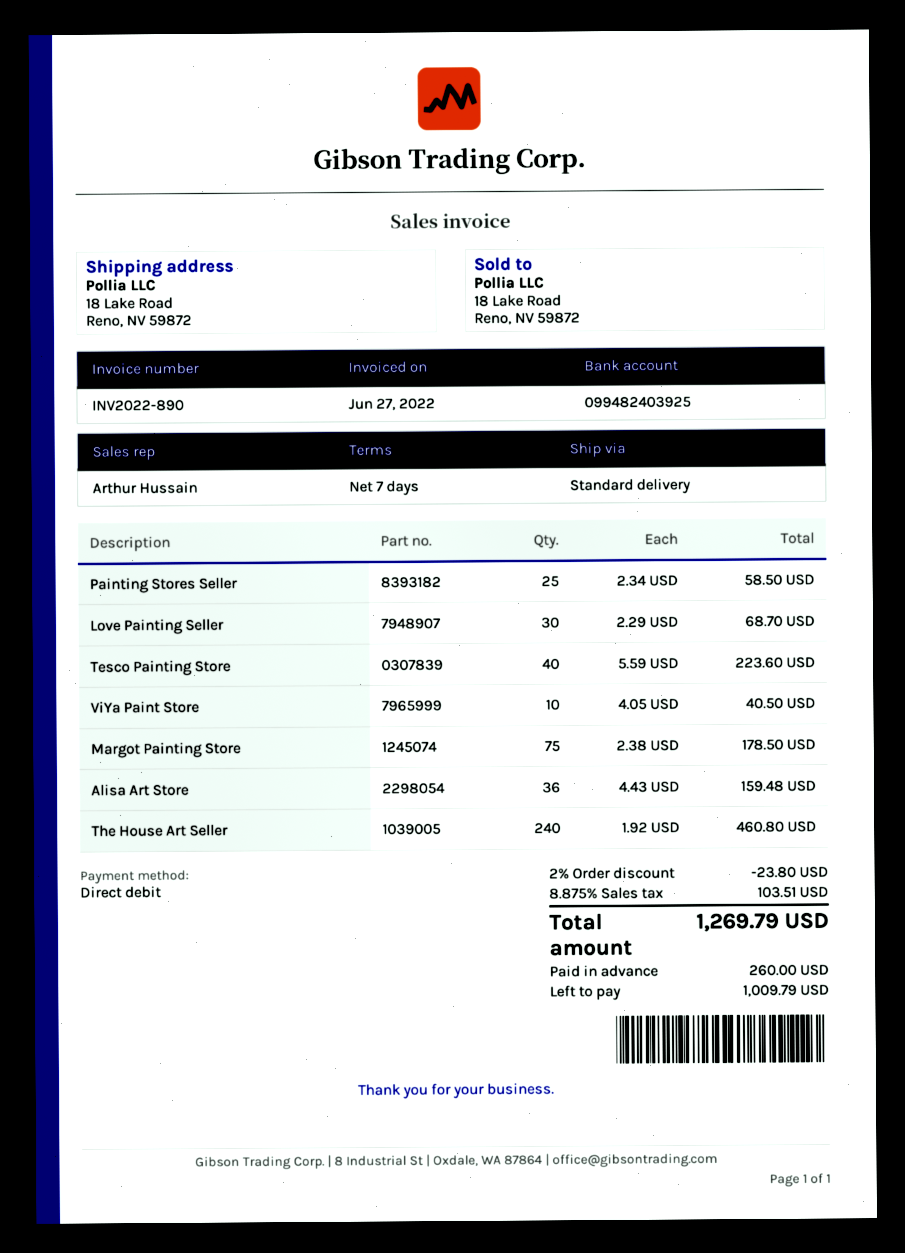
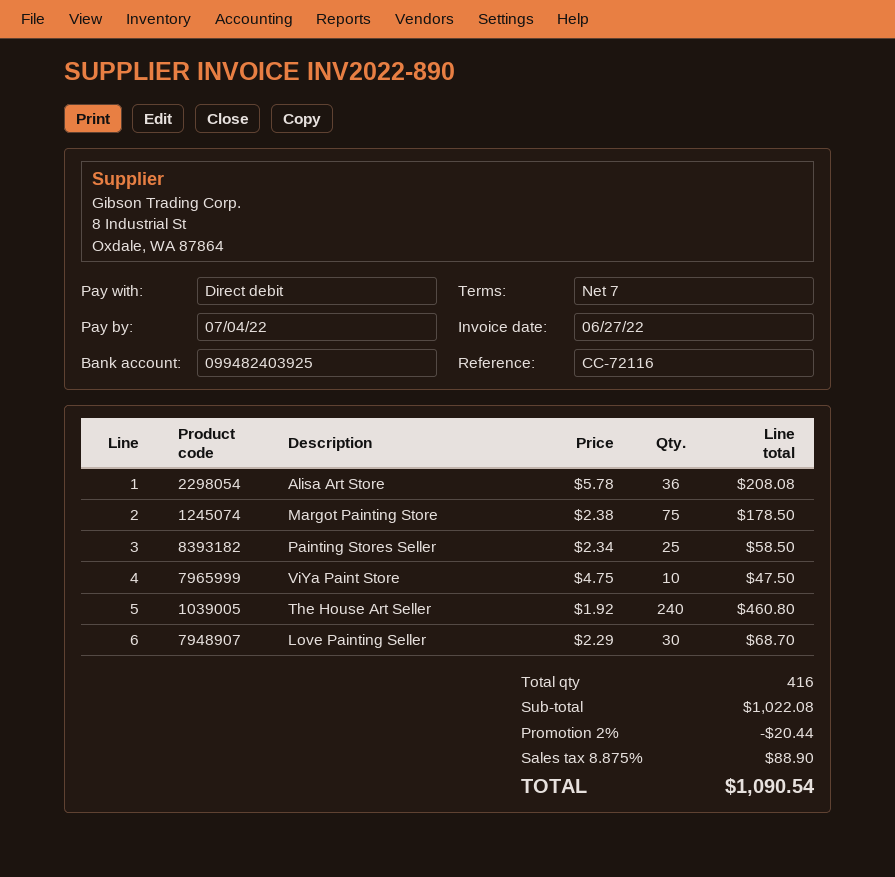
Tesco Painting Store: 40 x 5.59 = 223.60 -> none
ViYa Paint Store: 10 x 4.05 = 40.50 -> 10 x 4.75 = 47.50
Alisa Art Store: 36 x 4.43 = 159.48 -> 36 x 5.78 = 208.08
discount: 2% = 23.80 -> 2% = 20.44
tax: 8.875% = 103.51 -> 8.875% = 88.90
total: 1269.79 -> 1090.54

